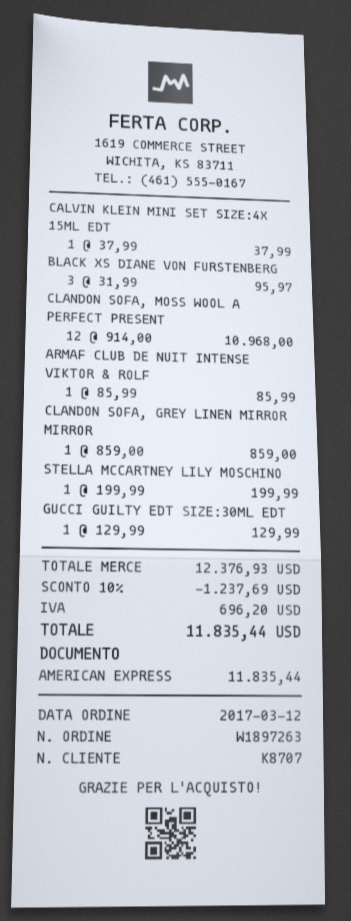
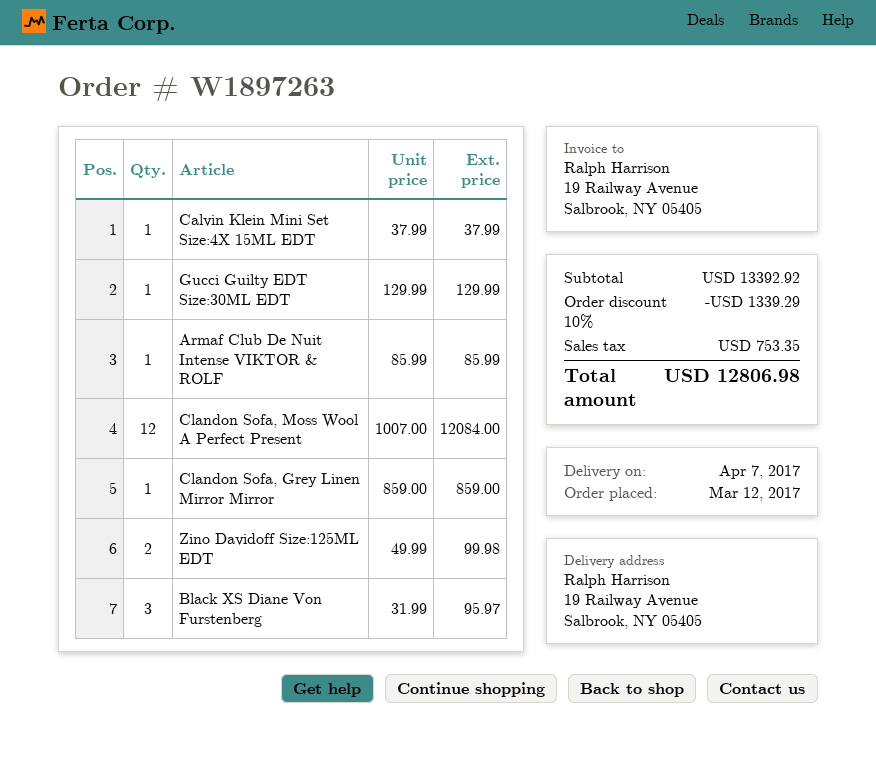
CLANDON SOFA, MOSS WOOL A PERFECT PRESENT: 12 x 914.00 = 10968.00 -> 12 x 1007.00 = 12084.00
STELLA MCCARTNEY LILY MOSCHINO: 1 x 199.99 = 199.99 -> none
Zino Davidoff Size:125ML EDT: none -> 2 x 49.99 = 99.98
subtotal: 12376.93 -> 13392.92
discount: 10% = 1237.69 -> 10% = 1339.29
tax: 696.20 -> 753.35
total: 11835.44 -> 12806.98

